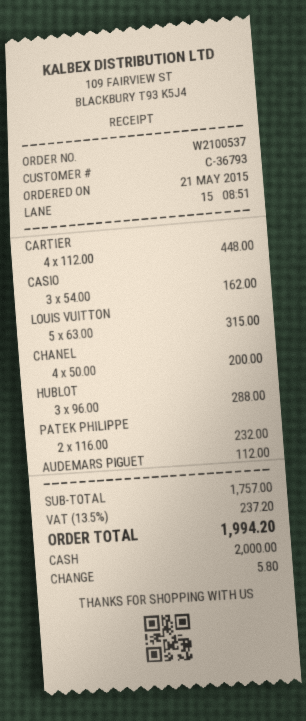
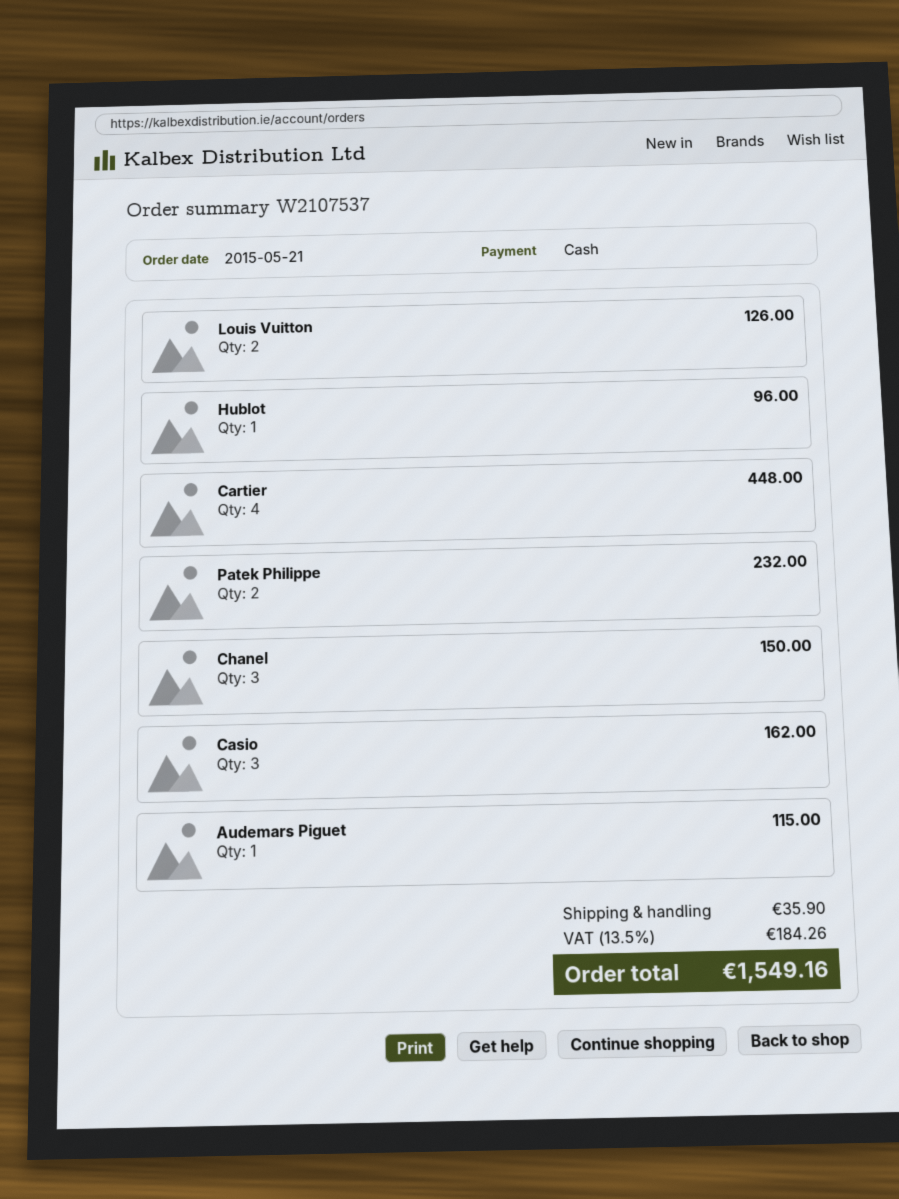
order number: W2100537 -> W2107537
LOUIS VUITTON: 5 for 315.00 -> 2 for 126.00
CHANEL: 4 for 200.00 -> 3 for 150.00
HUBLOT: 3 for 288.00 -> 1 for 96.00
AUDEMARS PIGUET: 1 for 112.00 -> 1 for 115.00
shipping: none -> 35.90
tax: 13.5% = 237.20 -> 13.5% = 184.26
total: 1994.20 -> 1549.16

